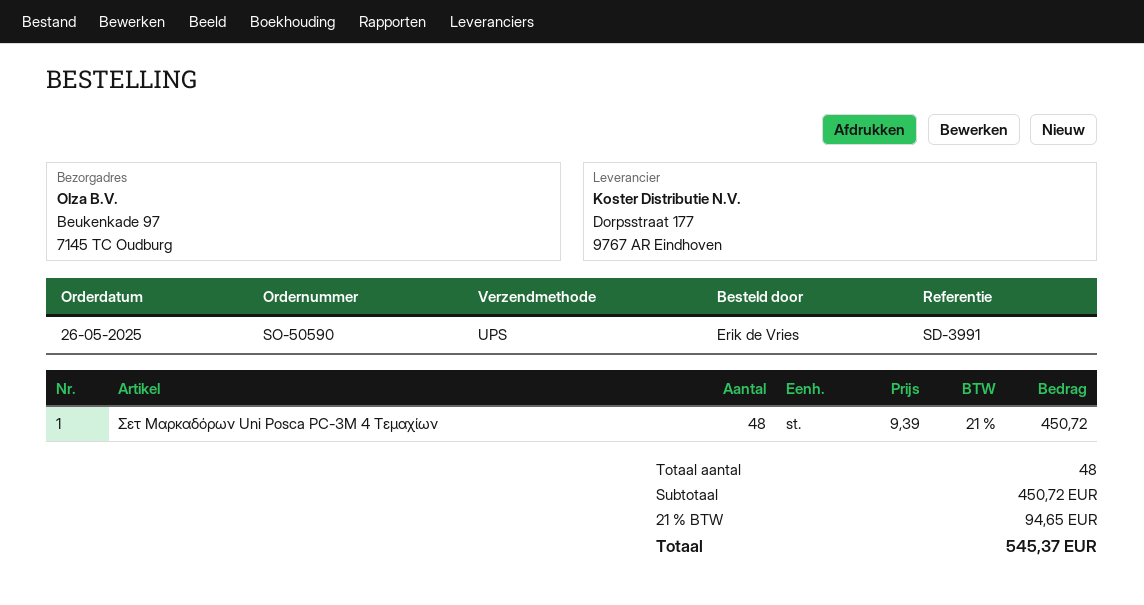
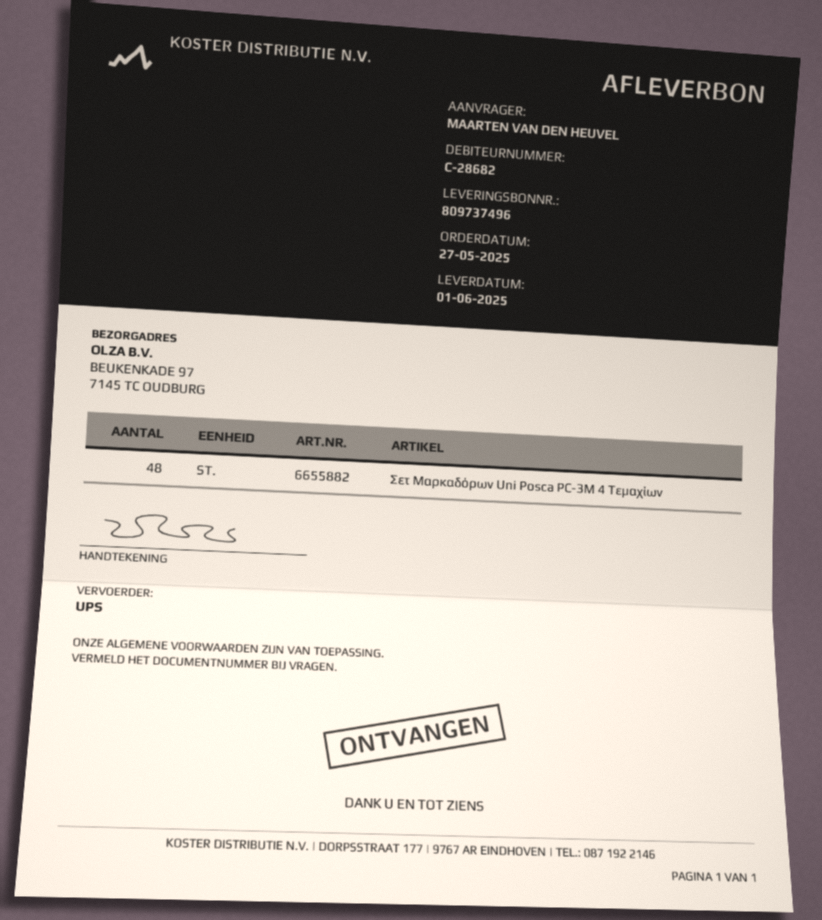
order date: 2025-05-26 -> 2025-05-27
ordered by: Erik de Vries -> MAARTEN VAN DEN HEUVEL

